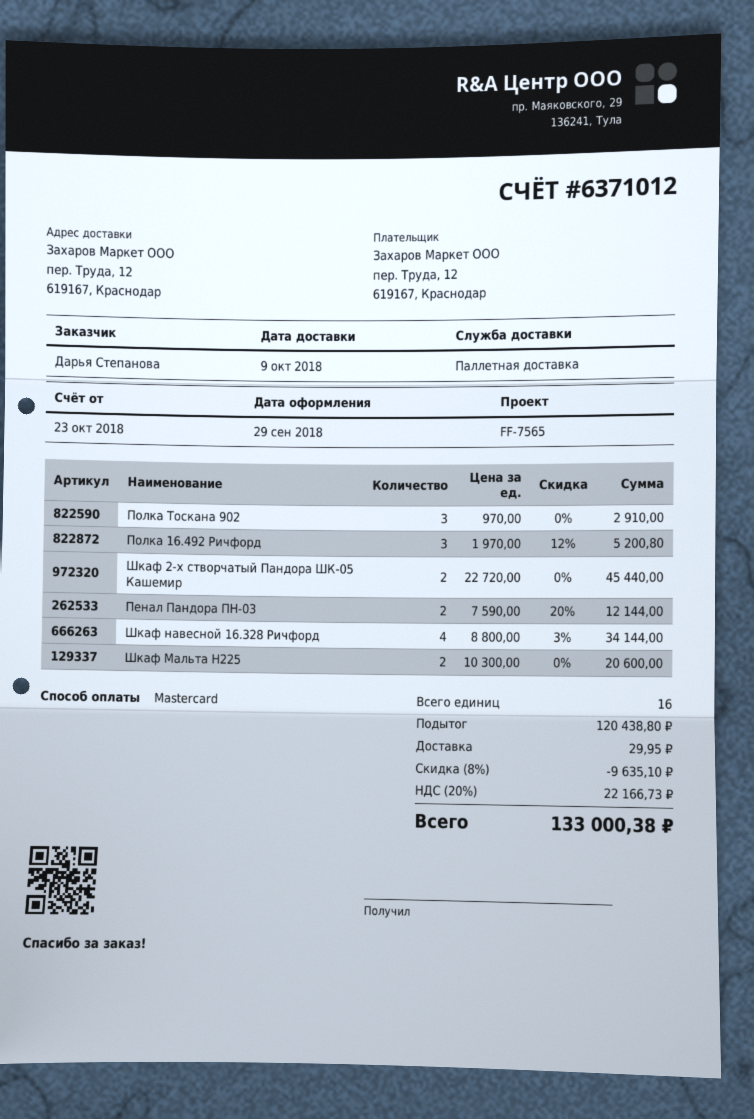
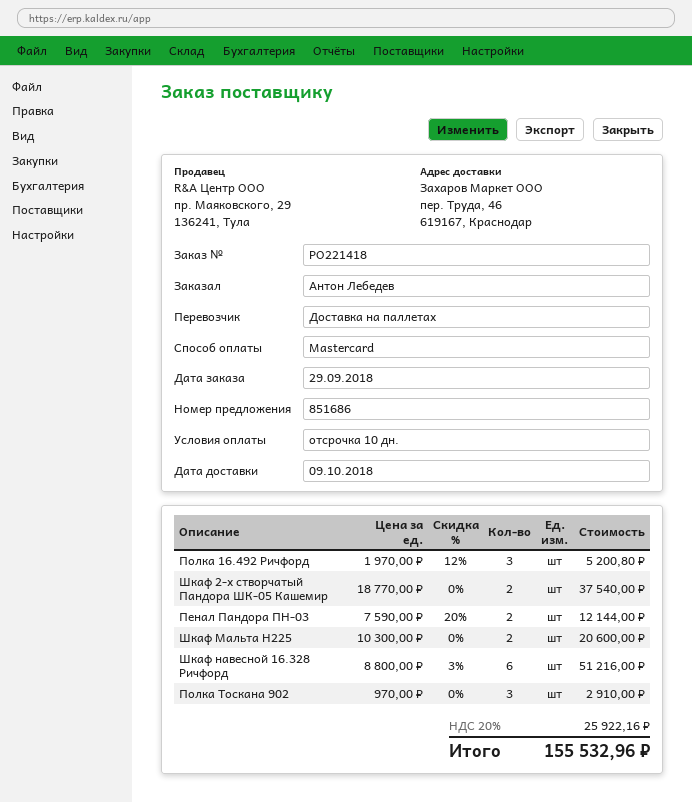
ordered by: Дарья Степанова -> Антон Лебедев
ship to: пер. Труда, 12, 619167, Краснодар -> пер. Труда, 46, 619167, Краснодар
Шкаф 2-х створчатый Пандора ШК-05 Кашемир: 2 x 22720.00 = 45440.00 -> 2 x 18770.00 = 37540.00
Шкаф навесной 16.328 Ричфорд: 4 x 8800.00 - 3% = 34144.00 -> 6 x 8800.00 - 3% = 51216.00
discount: 8% = 9635.10 -> none
shipping: 29.95 -> none
tax: 20% = 22166.73 -> 20% = 25922.16
total: 133000.38 -> 155532.96

